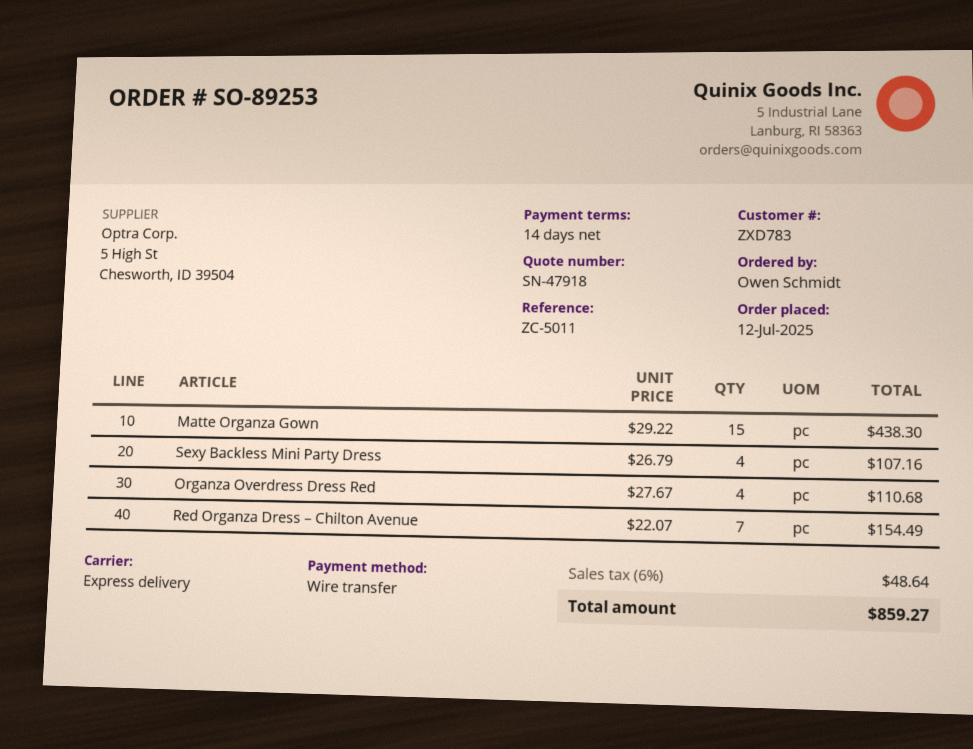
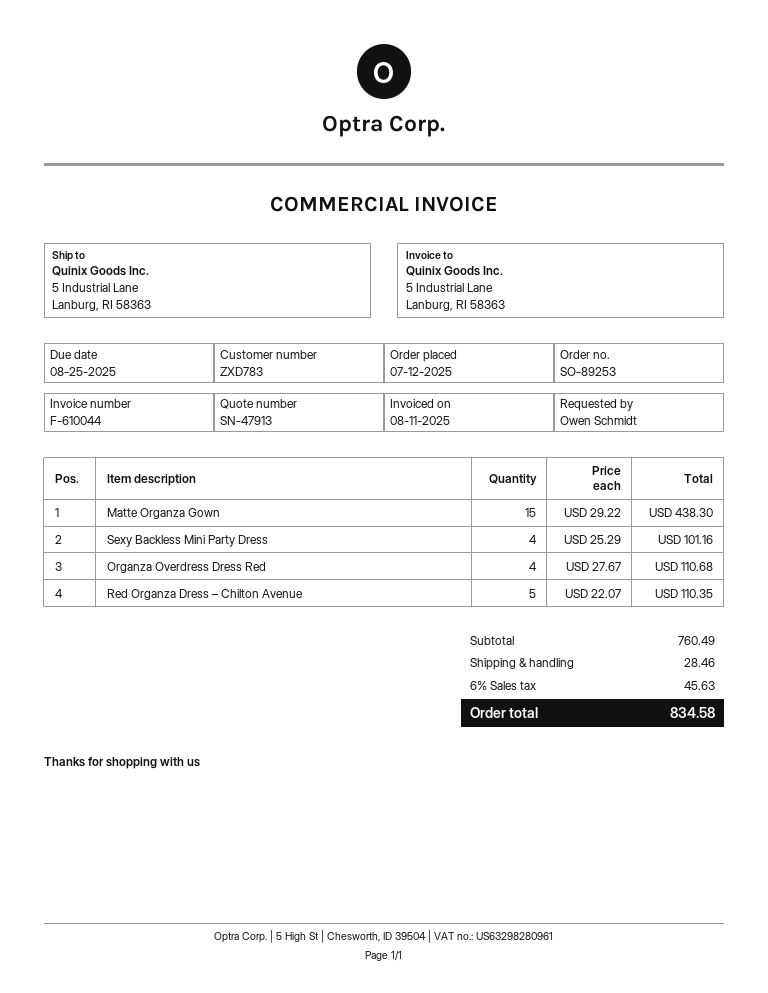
quote number: SN-47918 -> SN-47913
Sexy Backless Mini Party Dress: 4 x 26.79 = 107.16 -> 4 x 25.29 = 101.16
Red Organza Dress – Chilton Avenue: 7 x 22.07 = 154.49 -> 5 x 22.07 = 110.35
shipping: none -> 28.46
tax: 6% = 48.64 -> 6% = 45.63
total: 859.27 -> 834.58

